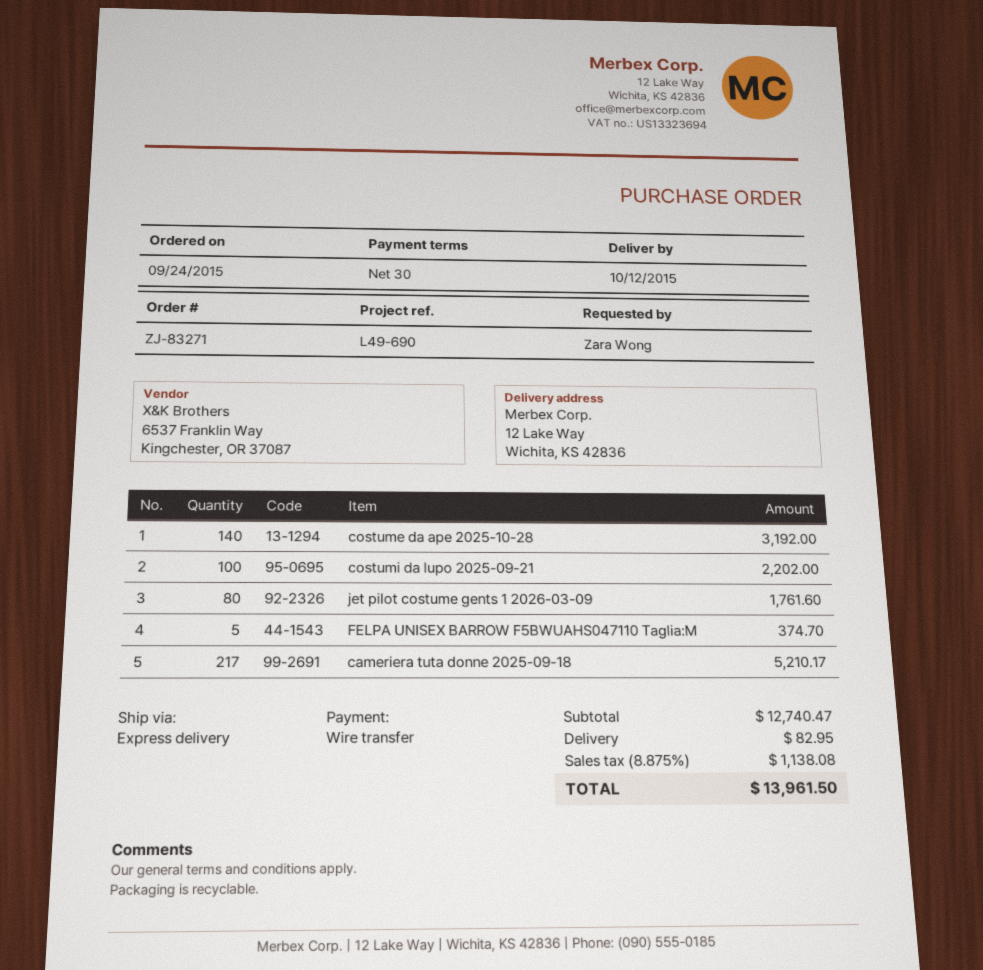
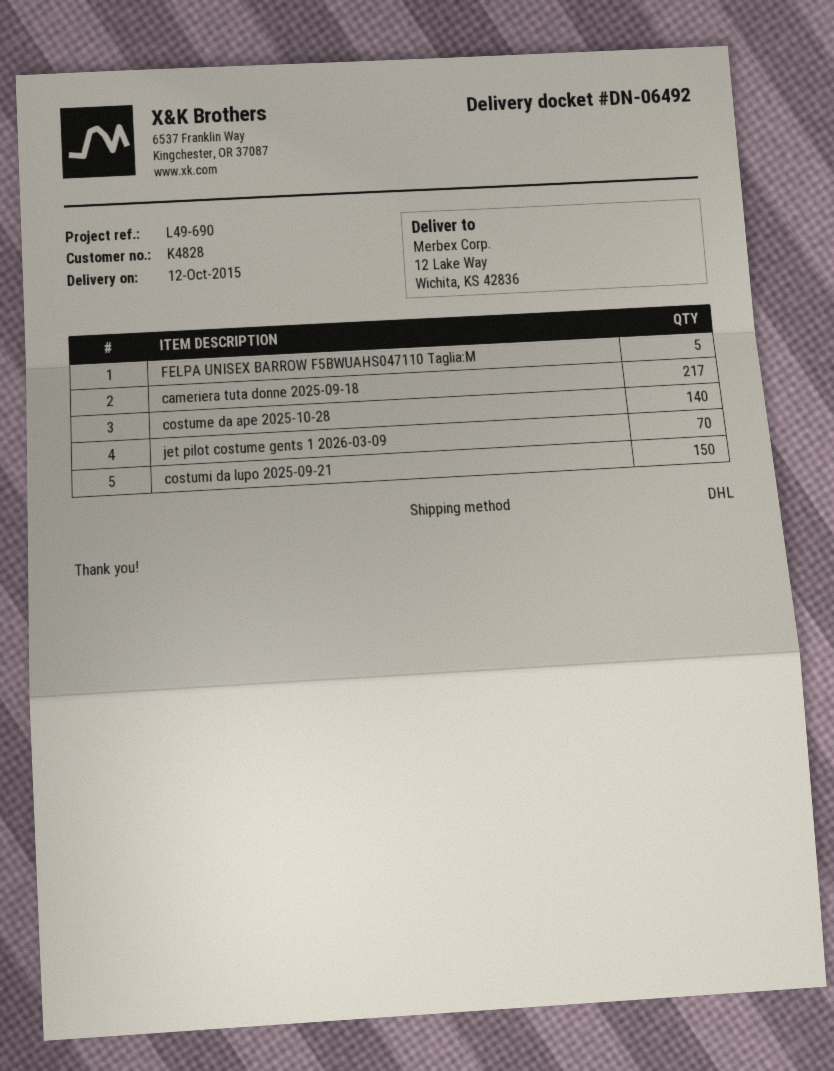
shipping method: express -> DHL
costumi da lupo 2025-09-21: 100 -> 150
jet pilot costume gents 1 2026-03-09: 80 -> 70

